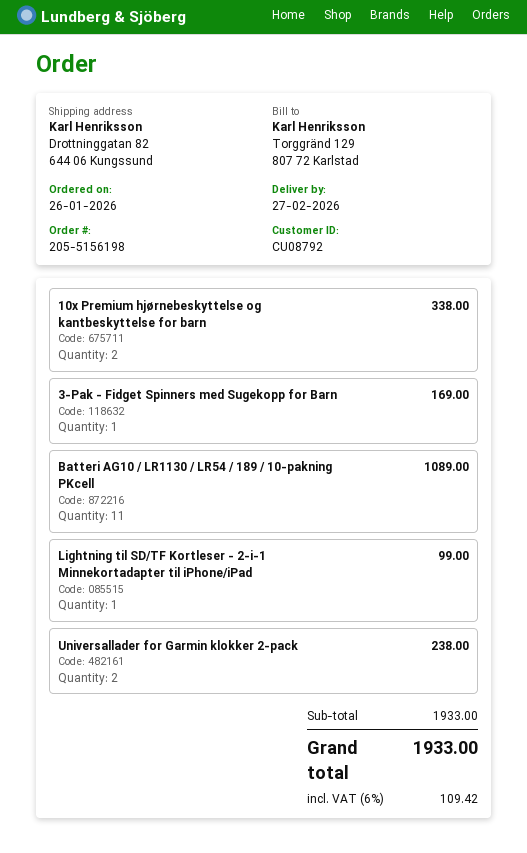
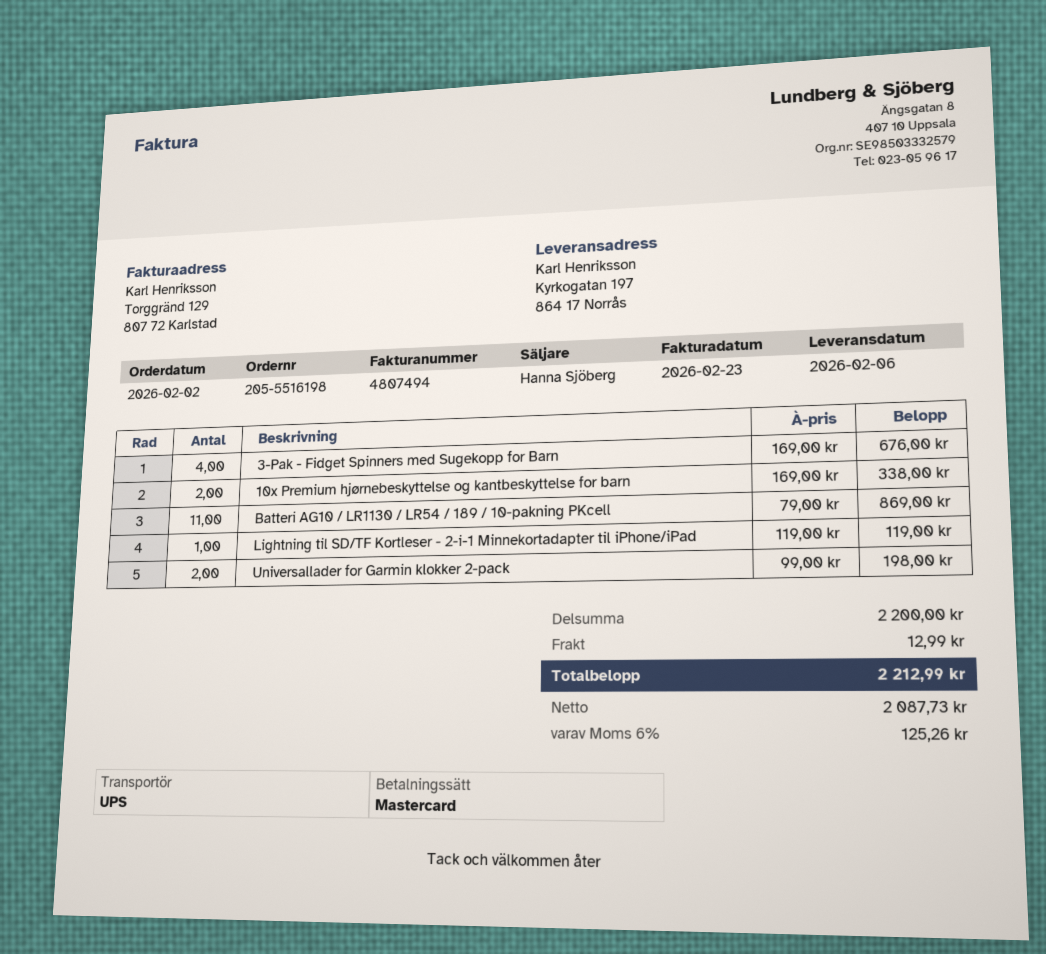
order number: 205-5156198 -> 205-5516198
order date: 2026-01-26 -> 2026-02-02
delivery date: 2026-02-27 -> 2026-02-06
ship to: Drottninggatan 82, 644 06 Kungssund -> Kyrkogatan 197, 864 17 Norrås
3-Pak - Fidget Spinners med Sugekopp for Barn: 1 for 169.00 -> 4 for 676.00
Batteri AG10 / LR1130 / LR54 / 189 / 10-pakning PKcell: 11 for 1089.00 -> 11 for 869.00
Lightning til SD/TF Kortleser - 2-i-1 Minnekortadapter til iPhone/iPad: 1 for 99.00 -> 1 for 119.00
Universallader for Garmin klokker 2-pack: 2 for 238.00 -> 2 for 198.00
subtotal: 1933.00 -> 2200.00
shipping: none -> 12.99
tax: 6% = 109.42 -> 6% = 125.26
total: 1933.00 -> 2212.99

